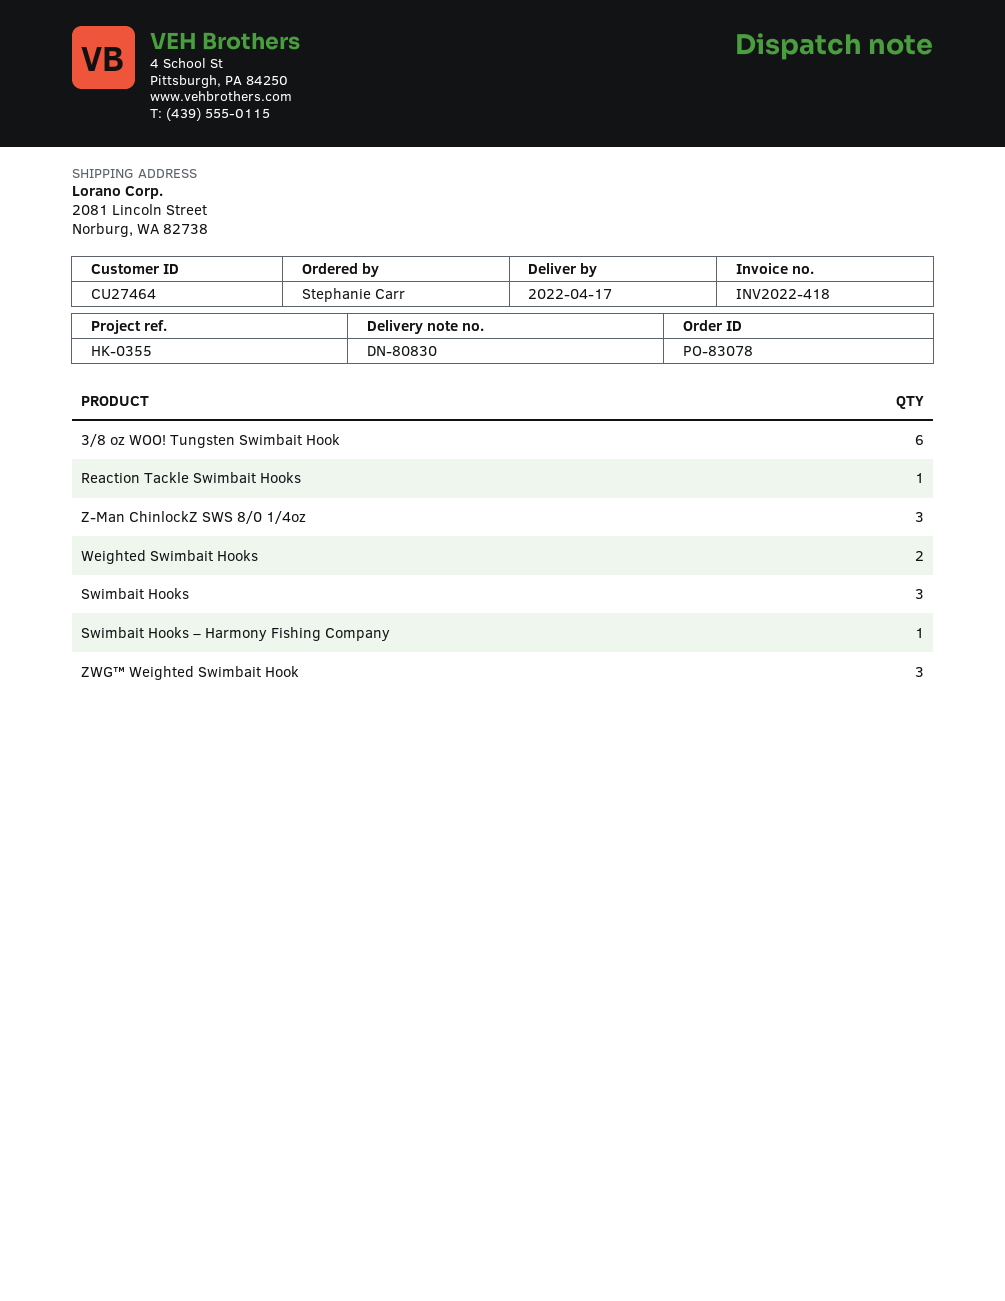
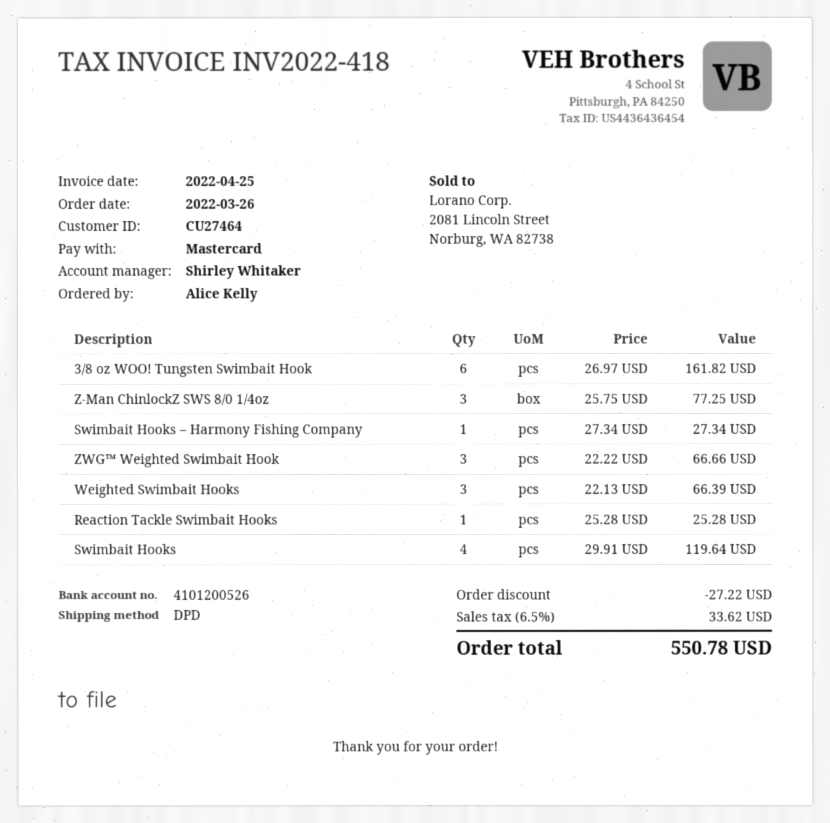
ordered by: Stephanie Carr -> Alice Kelly
Weighted Swimbait Hooks: 2 -> 3
Swimbait Hooks: 3 -> 4

